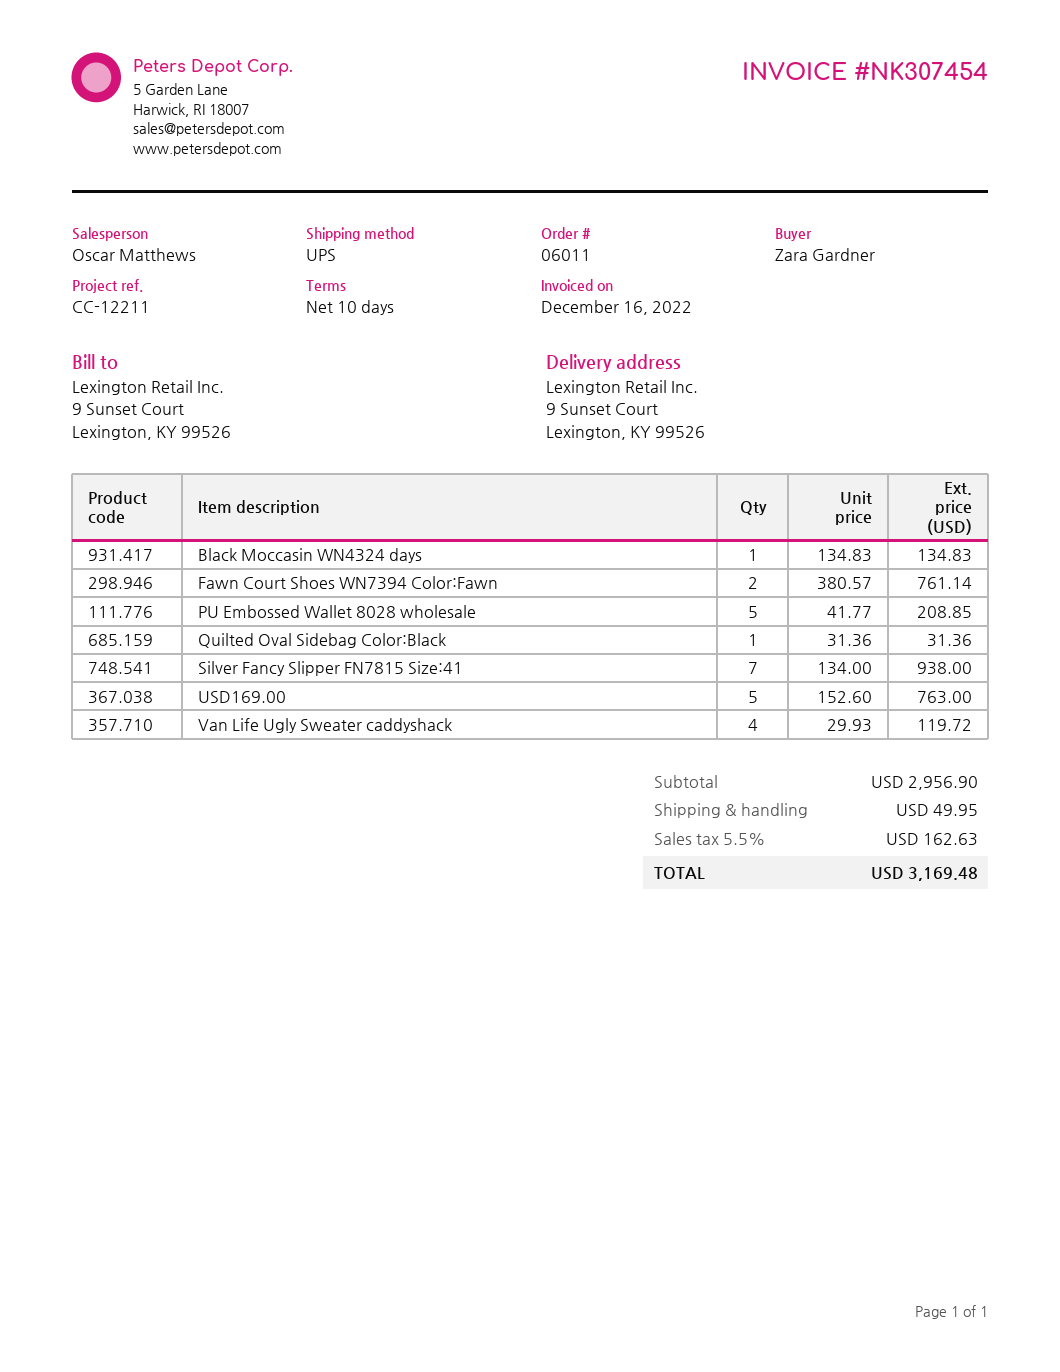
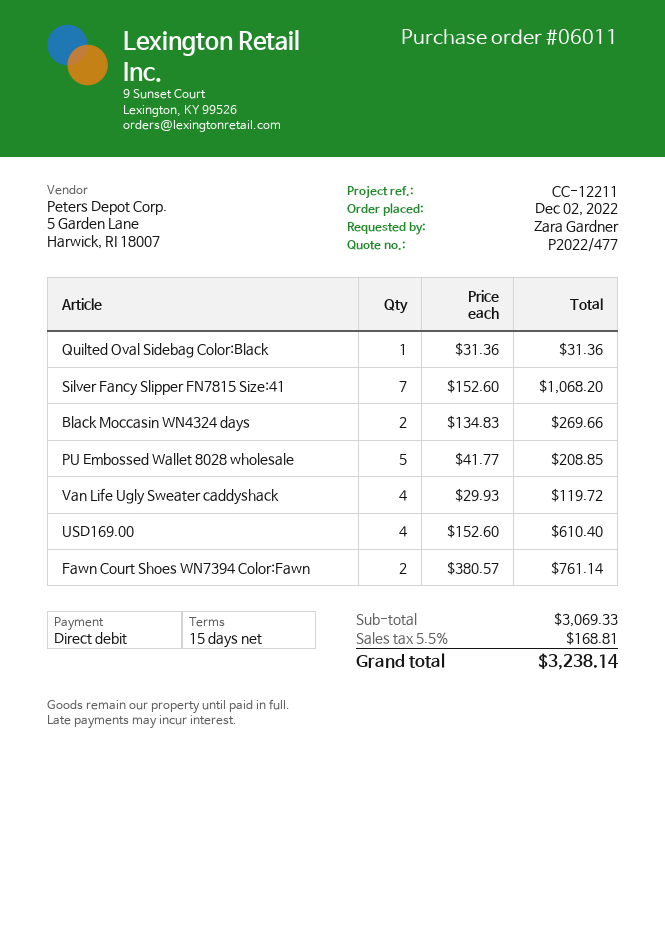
payment terms: 10 days -> 15 days
Black Moccasin WN4324 days: 1 x 134.83 = 134.83 -> 2 x 134.83 = 269.66
Silver Fancy Slipper FN7815 Size:41: 7 x 134.00 = 938.00 -> 7 x 152.60 = 1068.20
USD169.00: 5 x 152.60 = 763.00 -> 4 x 152.60 = 610.40
subtotal: 2956.90 -> 3069.33
shipping: 49.95 -> none
tax: 5.5% = 162.63 -> 5.5% = 168.81
total: 3169.48 -> 3238.14

